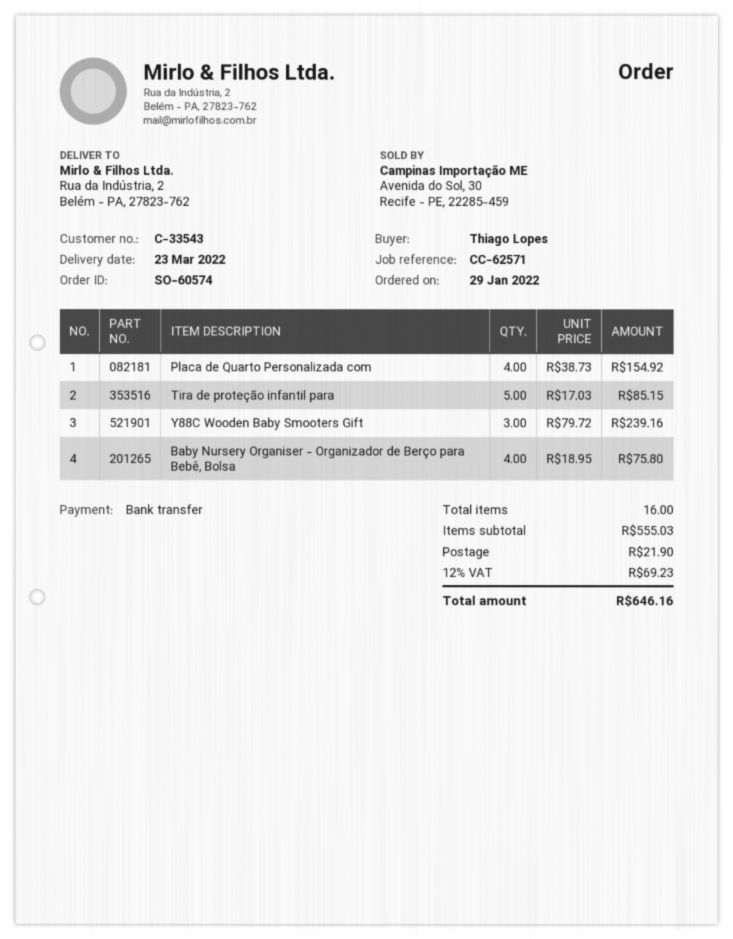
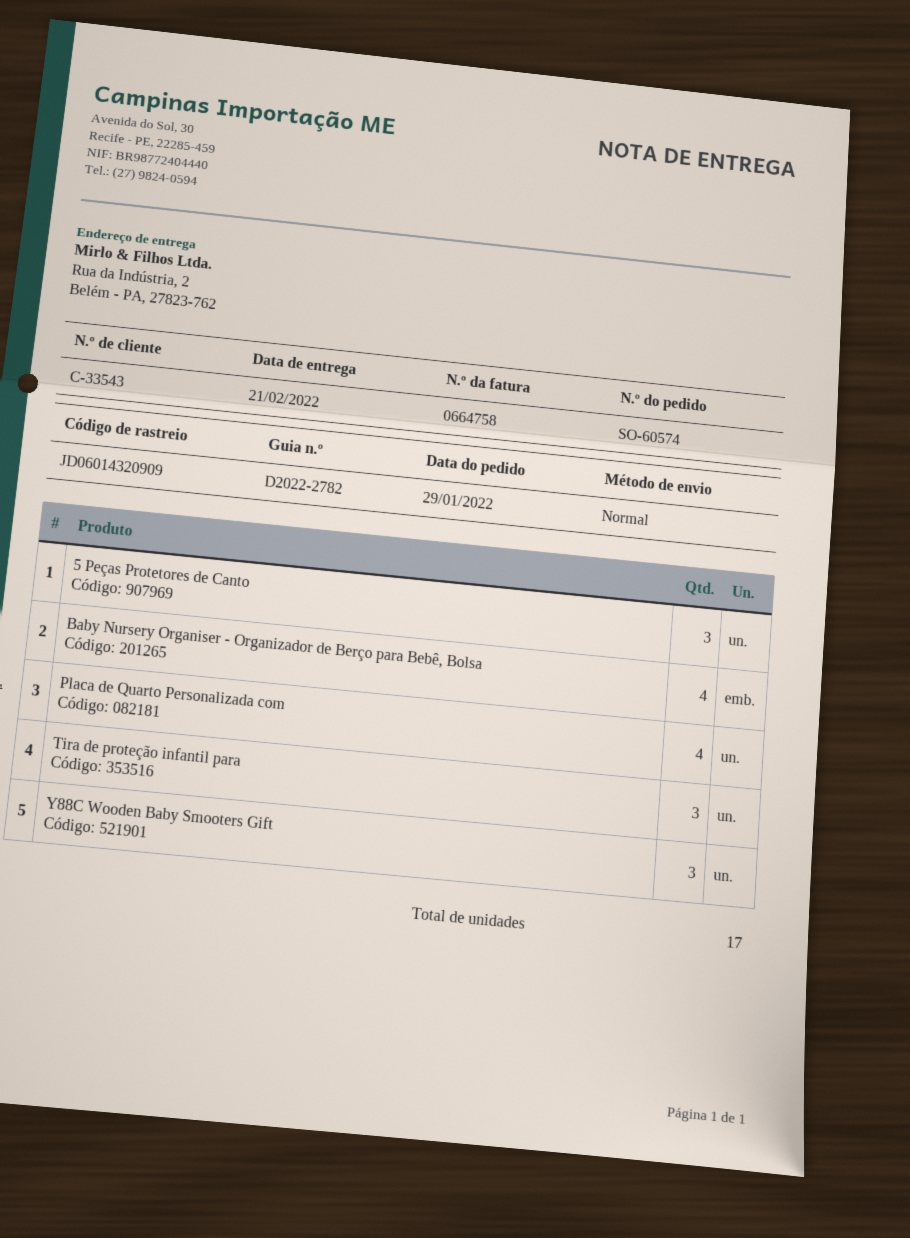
delivery date: 2022-03-23 -> 2022-02-21
Tira de proteção infantil para: 5 -> 3
5 Peças Protetores de Canto: none -> 3
total quantity: 16 -> 17

